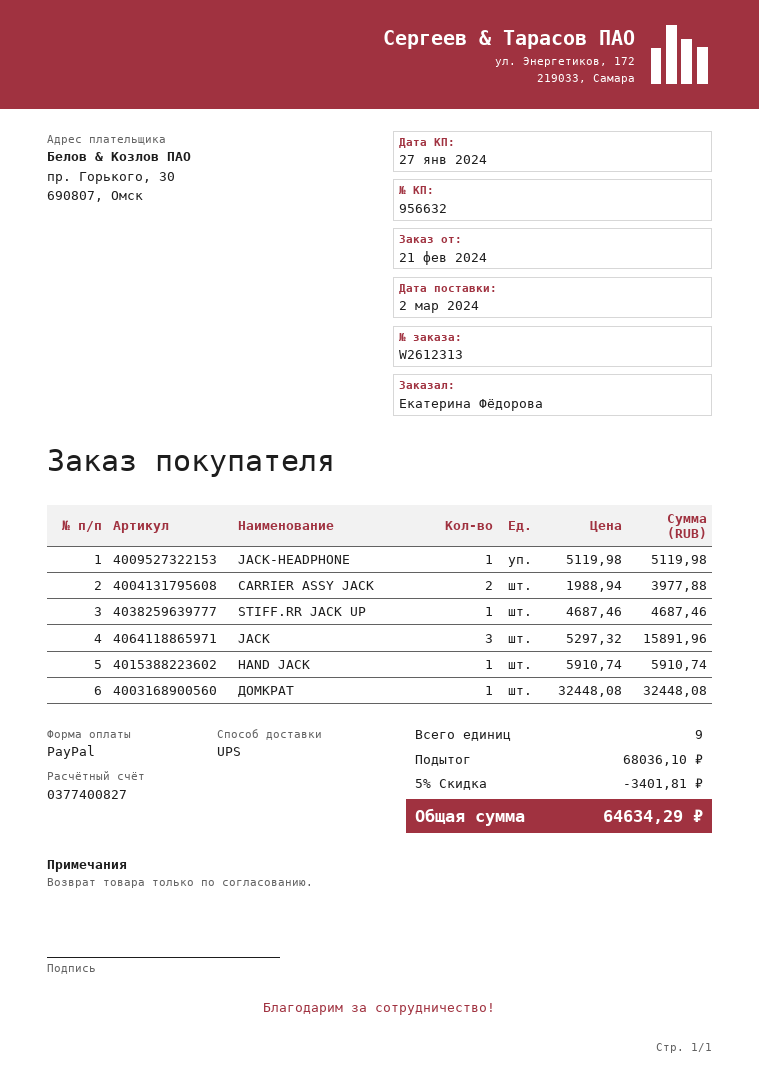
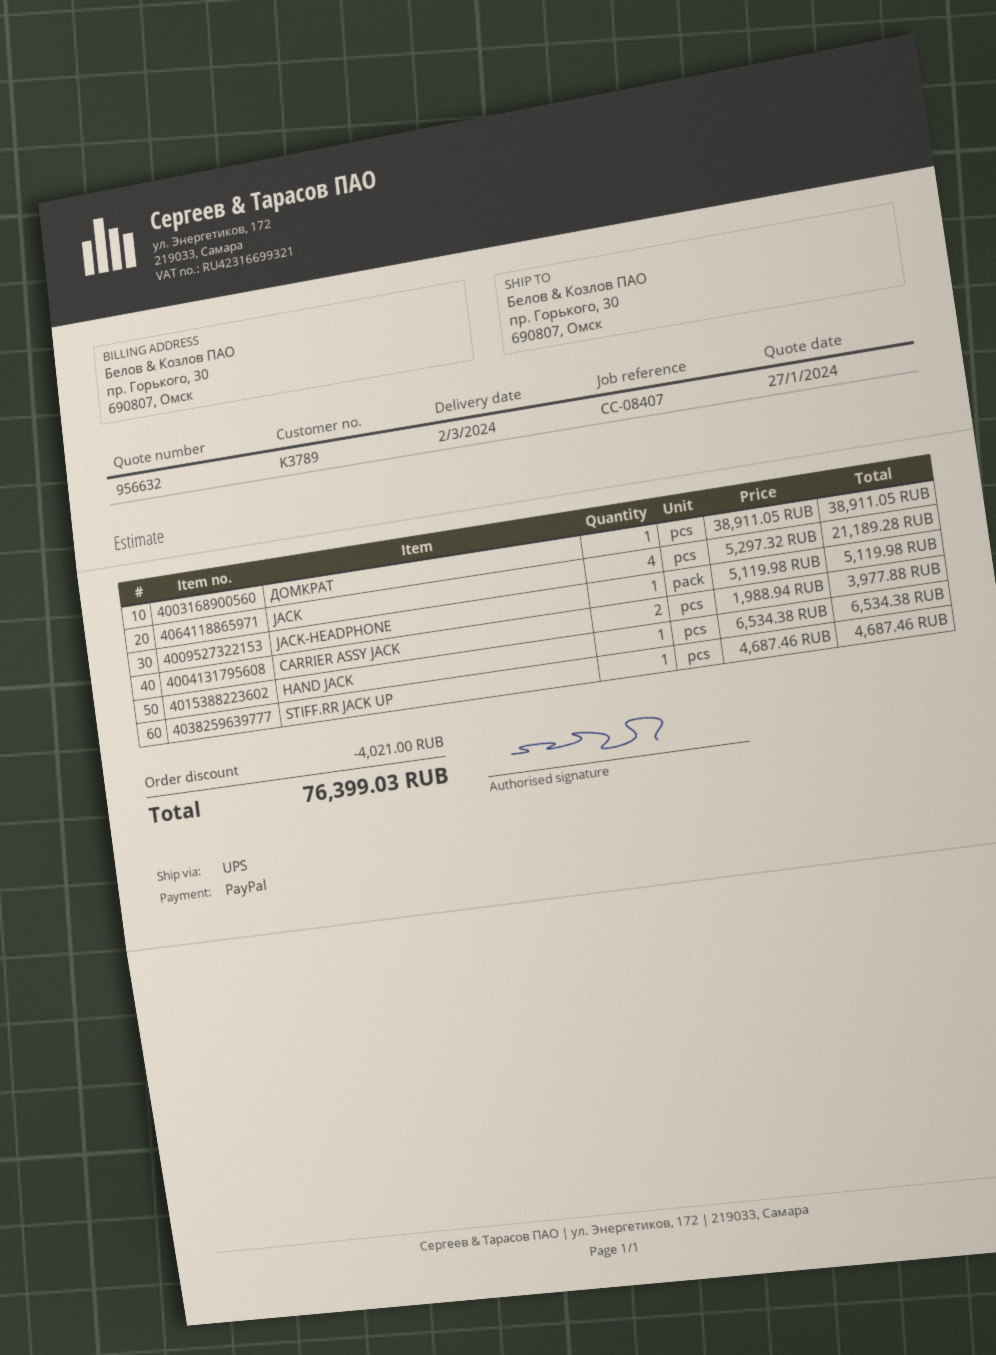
JACK: 3 x 5297.32 = 15891.96 -> 4 x 5297.32 = 21189.28
HAND JACK: 1 x 5910.74 = 5910.74 -> 1 x 6534.38 = 6534.38
ДОМКРАТ: 1 x 32448.08 = 32448.08 -> 1 x 38911.05 = 38911.05
discount: 3401.81 -> 4021.00
total: 64634.29 -> 76399.03

